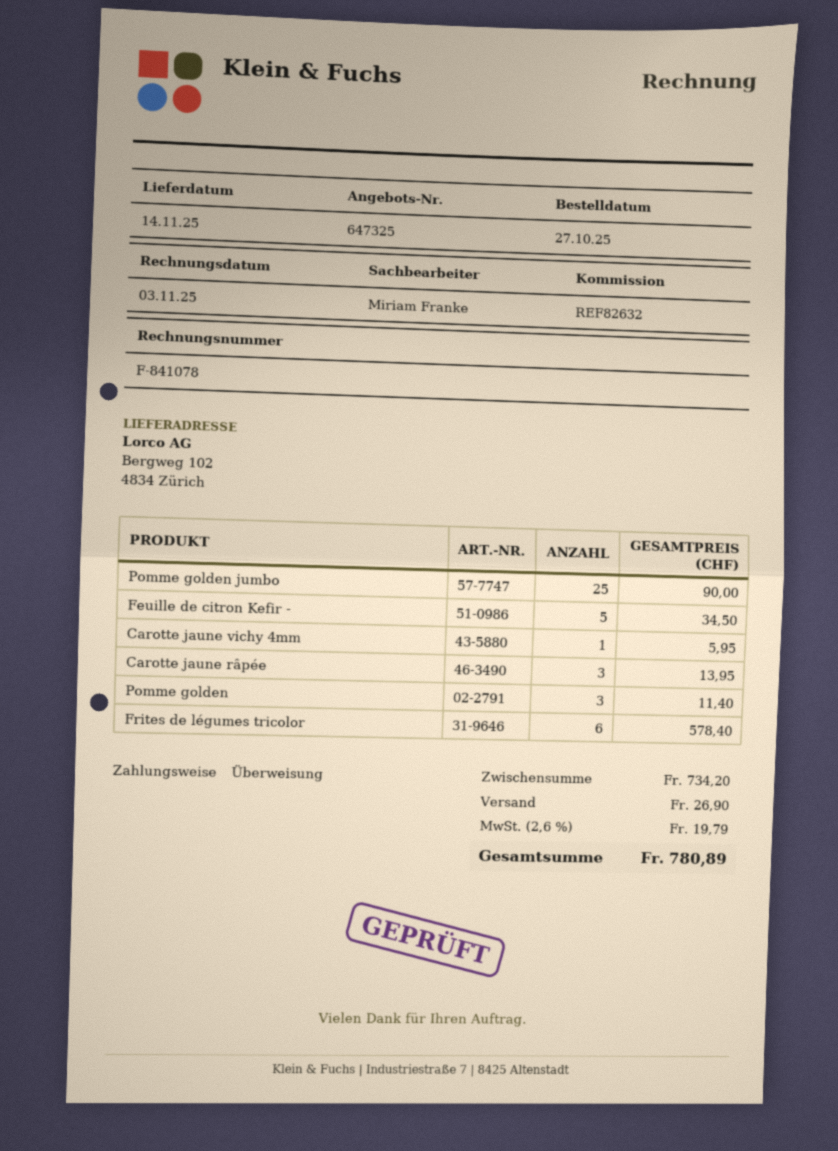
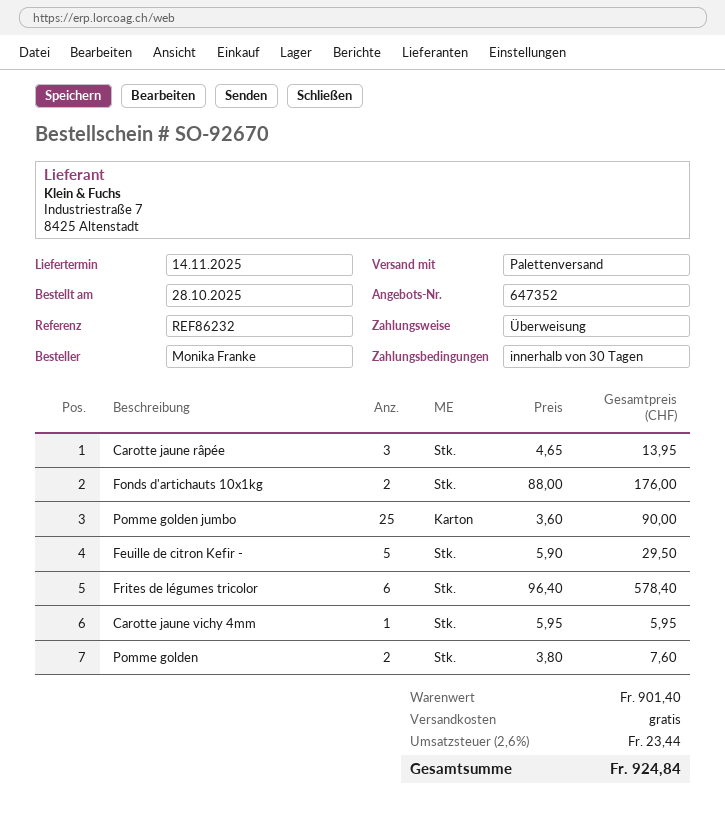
quote number: 647325 -> 647352
order date: 2025-10-27 -> 2025-10-28
reference: REF82632 -> REF86232
Feuille de citron Kefir -: 5 for 34.50 -> 5 for 29.50
Pomme golden: 3 for 11.40 -> 2 for 7.60
Fonds d'artichauts 10x1kg: none -> 2 for 176.00
subtotal: 734.20 -> 901.40
shipping: 26.90 -> 0.00
tax: 2.6% = 19.79 -> 2.6% = 23.44
total: 780.89 -> 924.84

